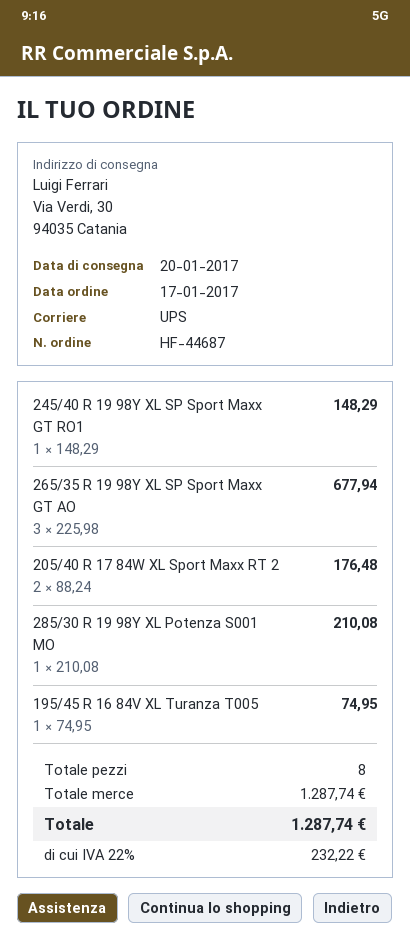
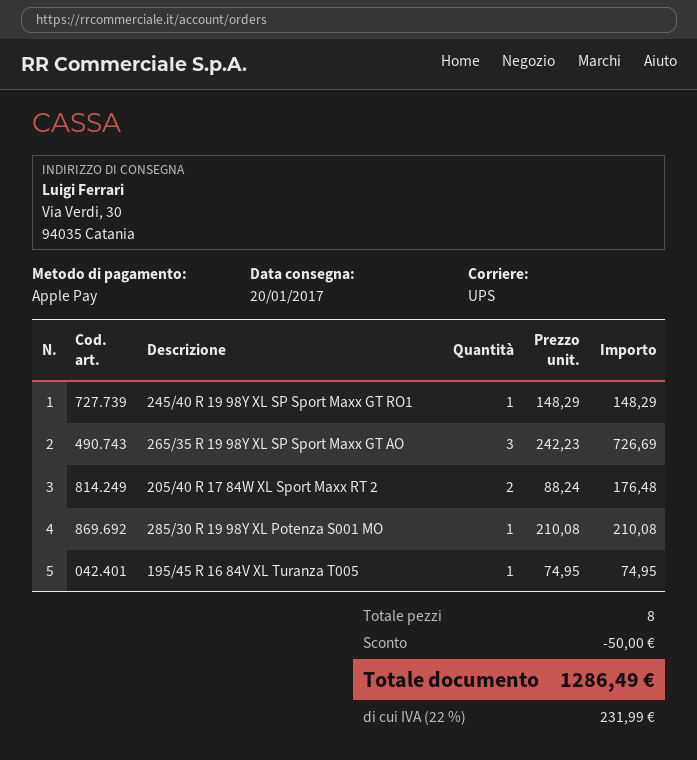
265/35 R 19 98Y XL SP Sport Maxx GT AO: 3 x 225.98 = 677.94 -> 3 x 242.23 = 726.69
discount: none -> 50.00
tax: 22% = 232.22 -> 22% = 231.99
total: 1287.74 -> 1286.49

